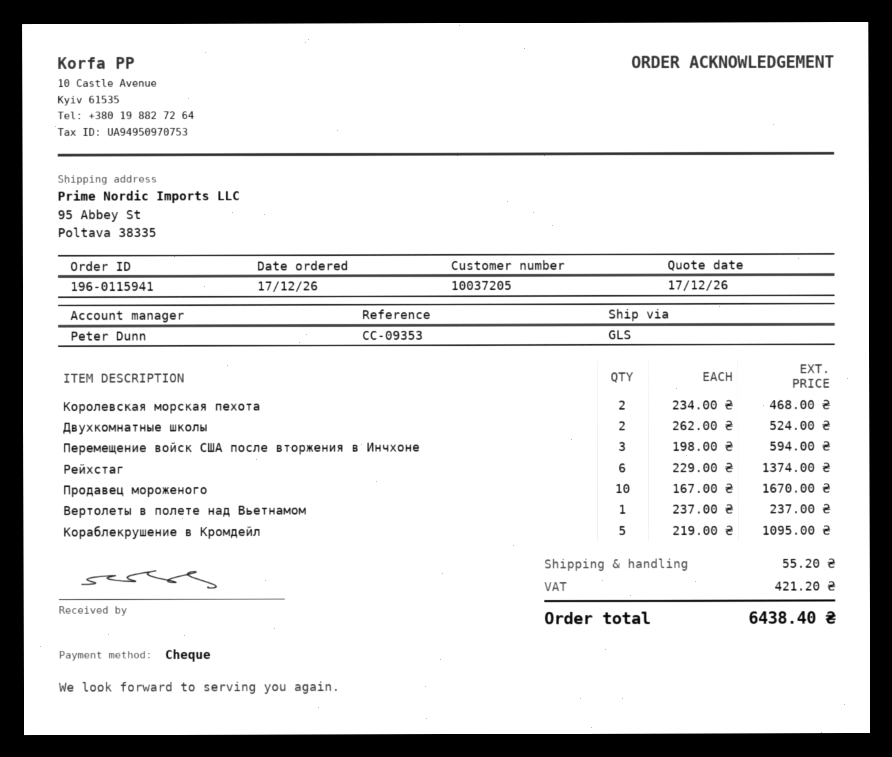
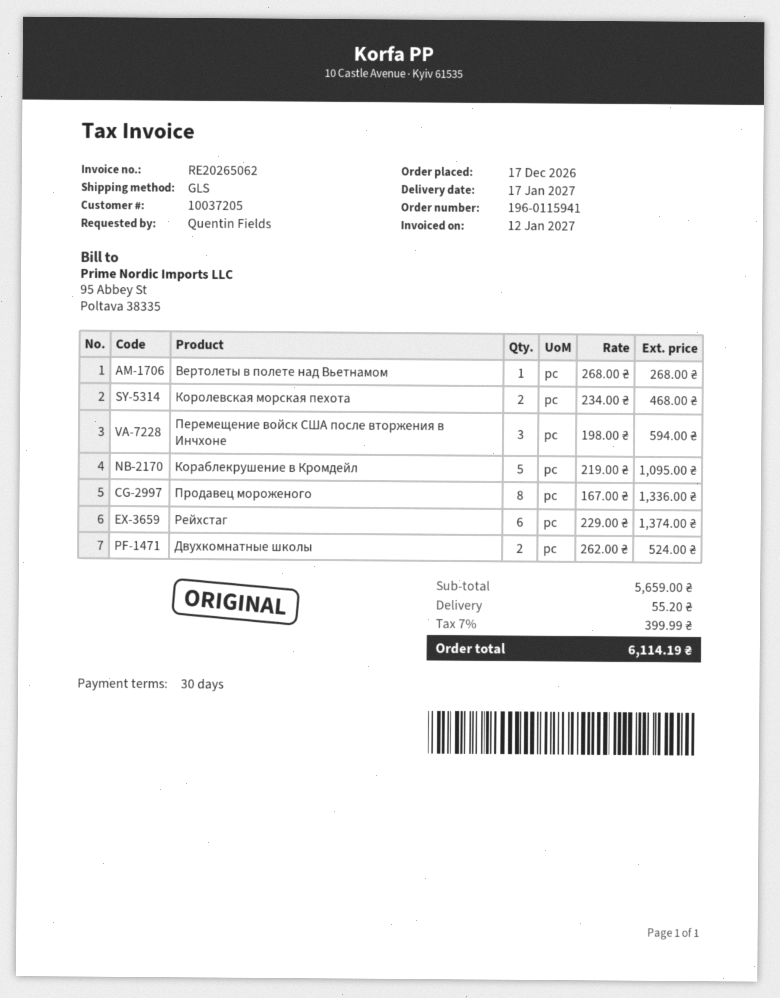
Продавец мороженого: 10 x 167.00 = 1670.00 -> 8 x 167.00 = 1336.00
Вертолеты в полете над Вьетнамом: 1 x 237.00 = 237.00 -> 1 x 268.00 = 268.00
tax: 421.20 -> 399.99
total: 6438.40 -> 6114.19

